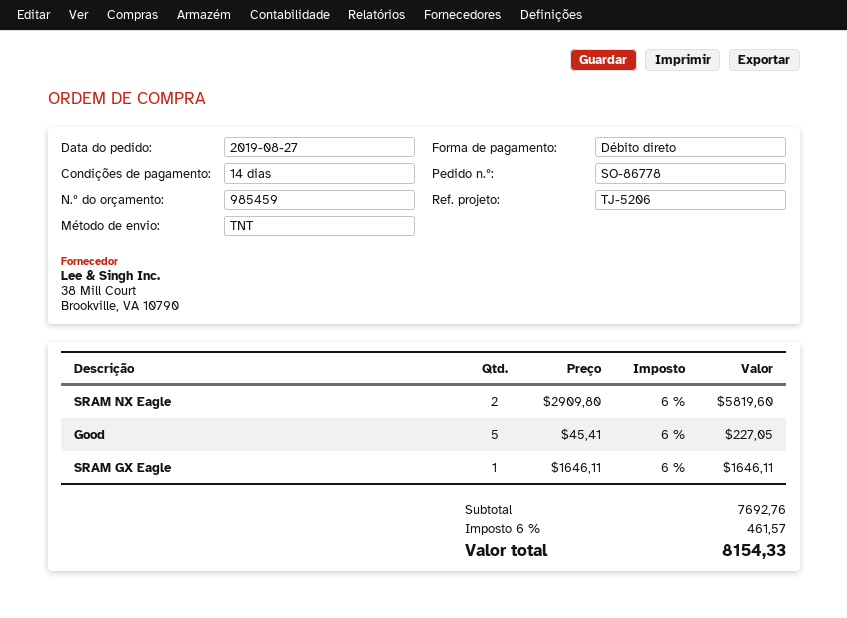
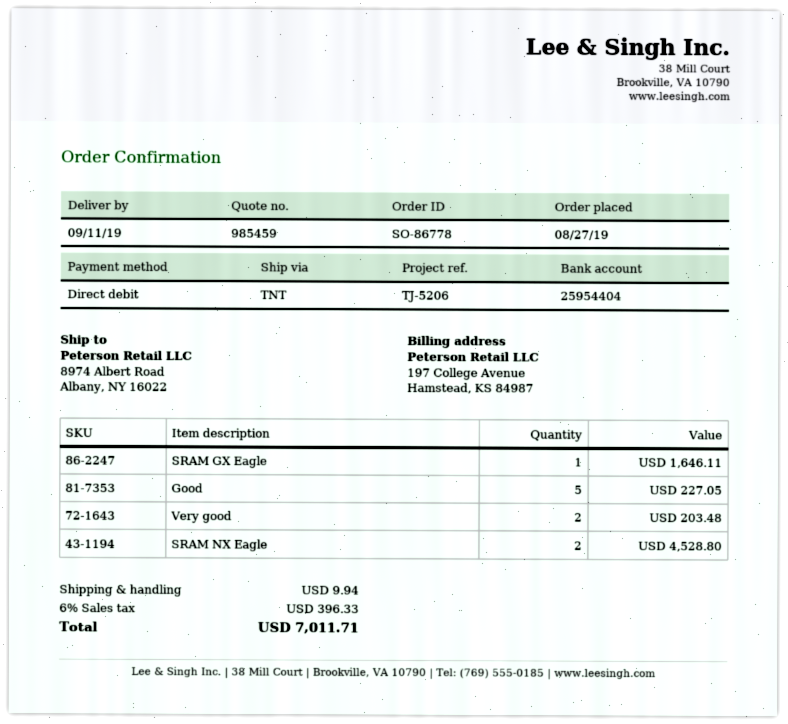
SRAM NX Eagle: 2 for 5819.60 -> 2 for 4528.80
Very good: none -> 2 for 203.48
shipping: none -> 9.94
tax: 6% = 461.57 -> 6% = 396.33
total: 8154.33 -> 7011.71

